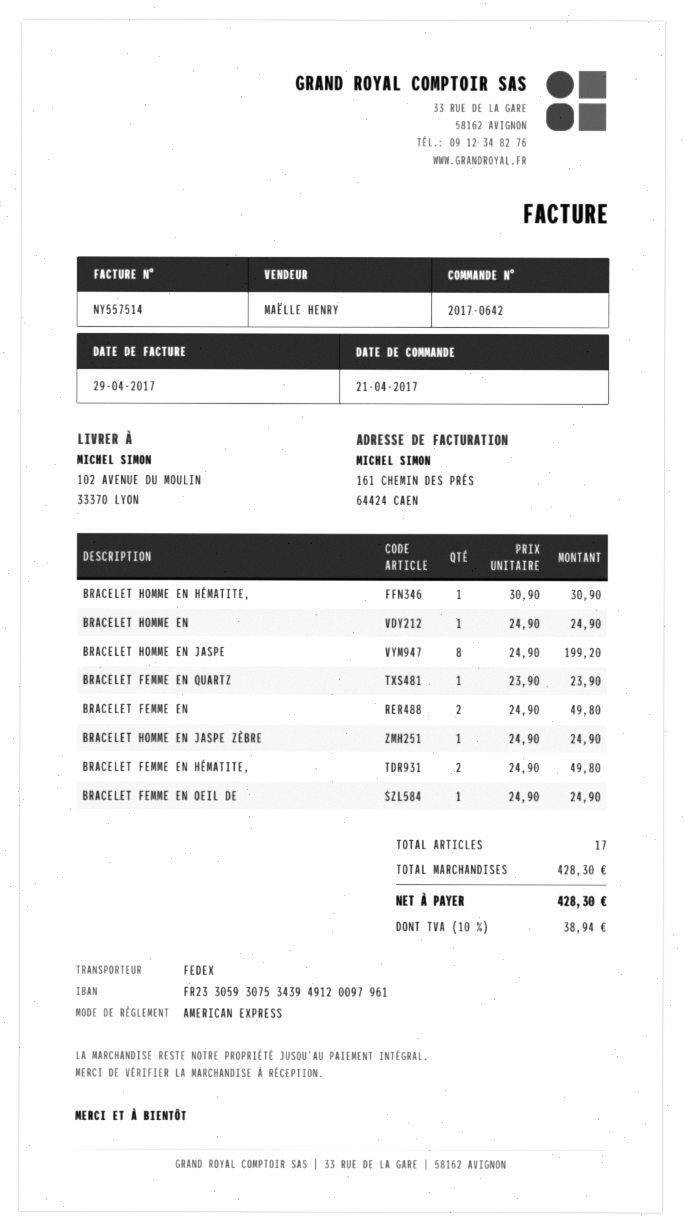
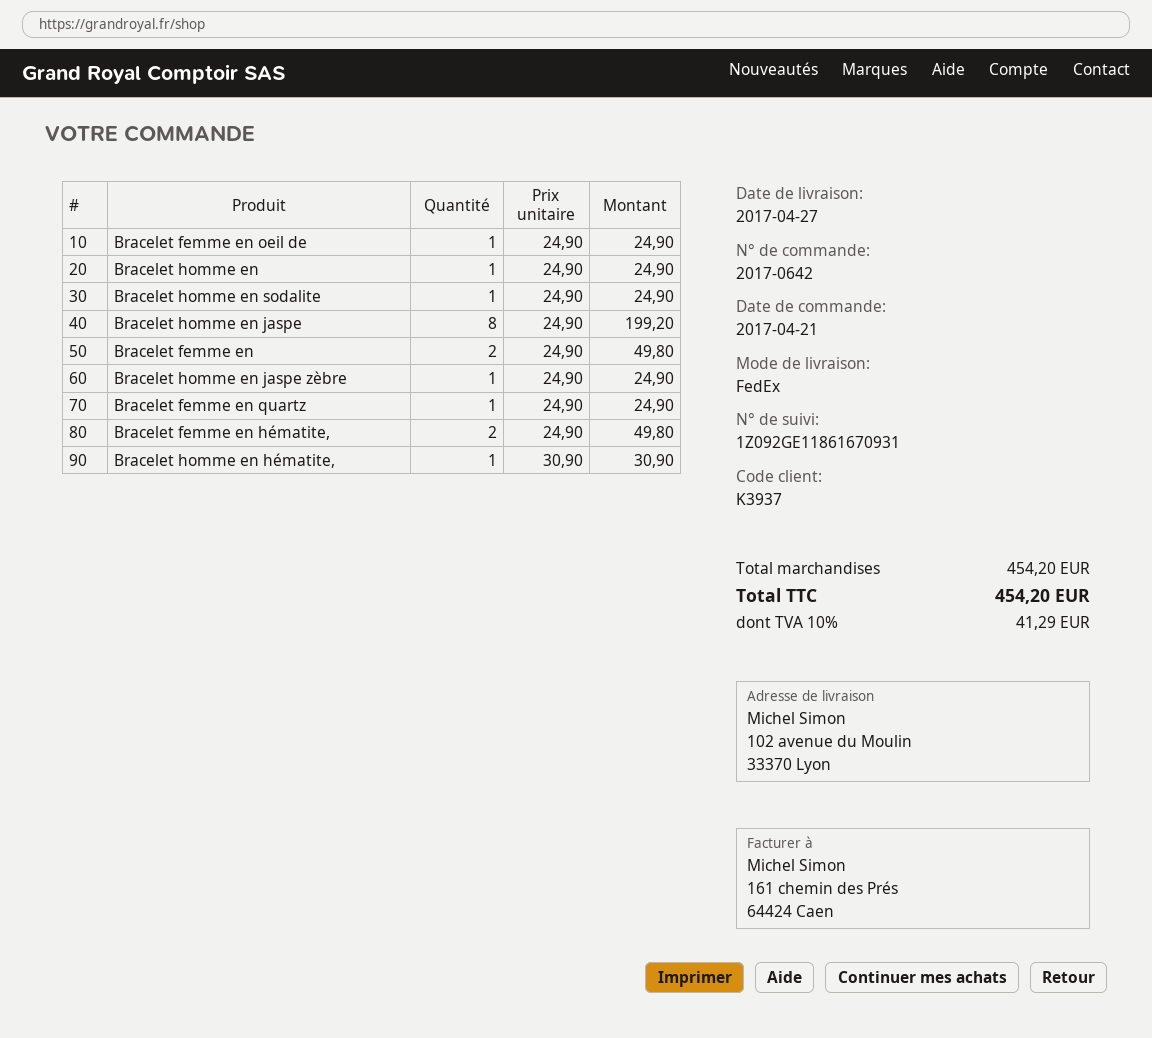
BRACELET FEMME EN QUARTZ: 1 x 23.90 = 23.90 -> 1 x 24.90 = 24.90
Bracelet homme en sodalite: none -> 1 x 24.90 = 24.90
subtotal: 428.30 -> 454.20
tax: 10% = 38.94 -> 10% = 41.29
total: 428.30 -> 454.20

